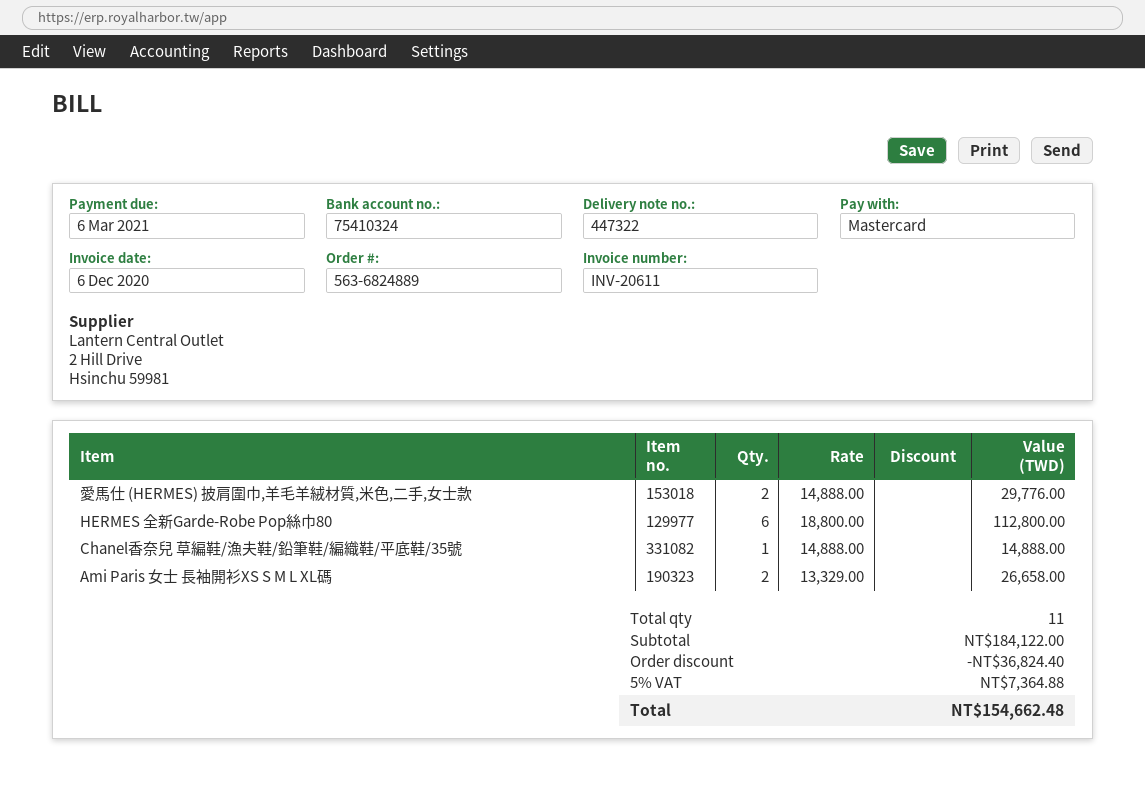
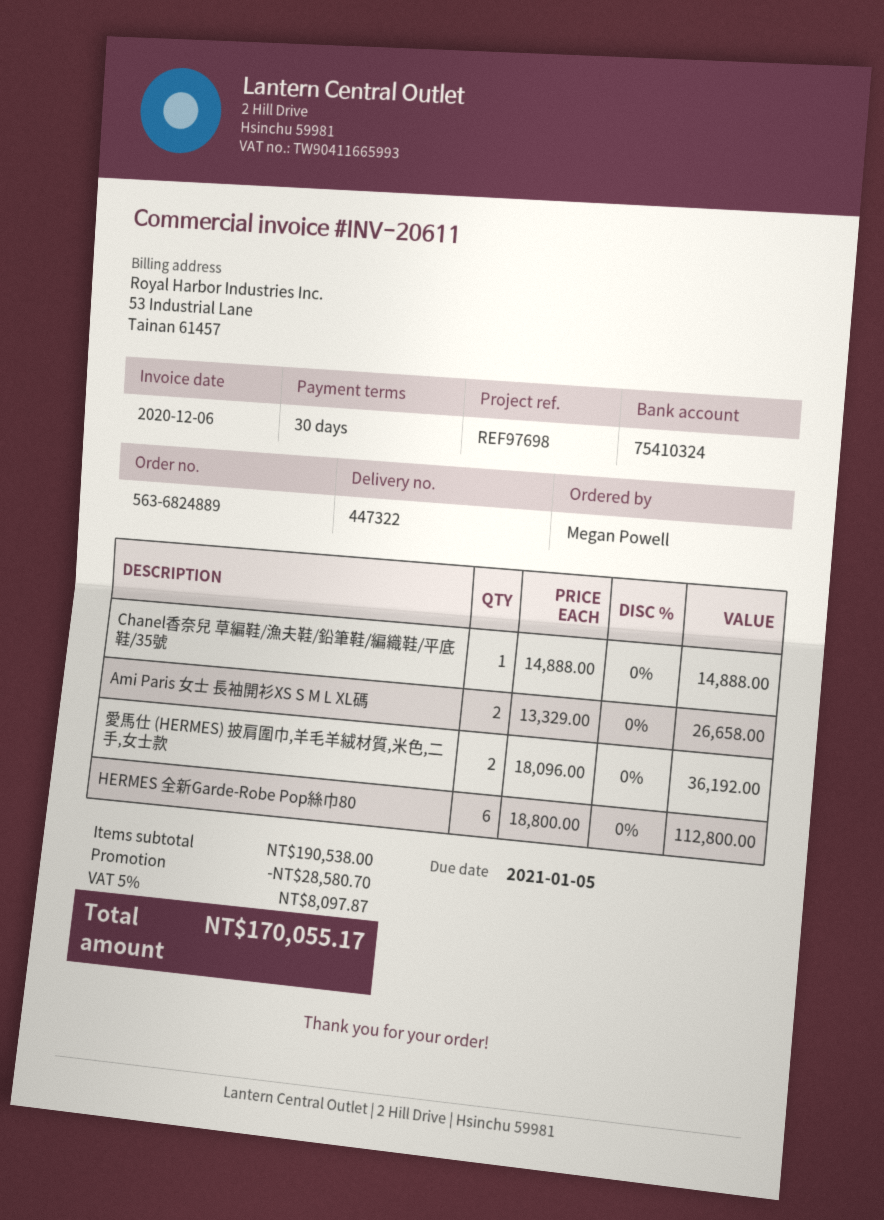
due date: 2021-03-06 -> 2021-01-05
愛馬仕 (HERMES) 披肩圍巾,羊毛羊絨材質,米色,二手,女士款: 2 x 14888.00 = 29776.00 -> 2 x 18096.00 = 36192.00
subtotal: 184122.00 -> 190538.00
discount: 36824.40 -> 28580.70
tax: 5% = 7364.88 -> 5% = 8097.87
total: 154662.48 -> 170055.17

